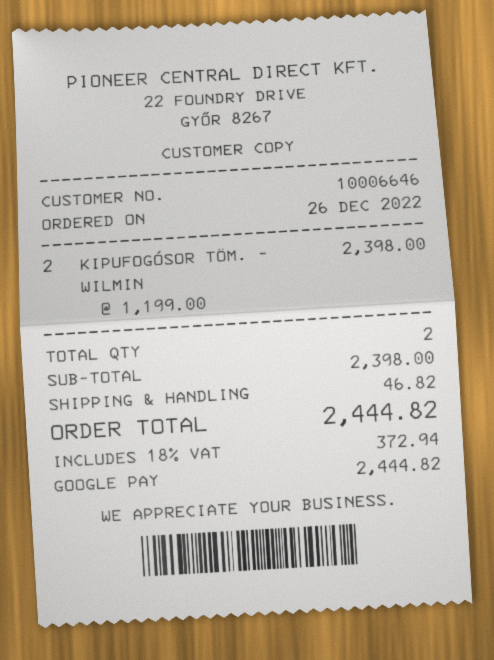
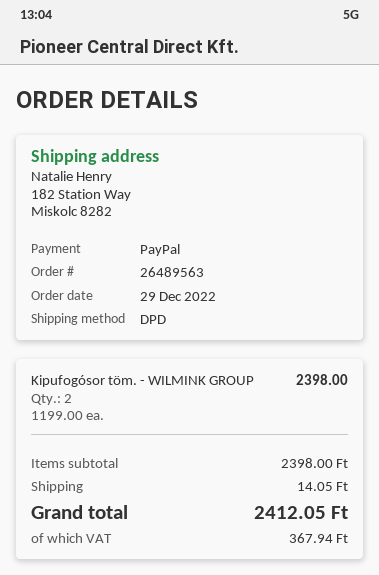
order date: 2022-12-26 -> 2022-12-29
payment method: Google Pay -> PayPal
shipping: 46.82 -> 14.05
tax: 372.94 -> 367.94
total: 2444.82 -> 2412.05

